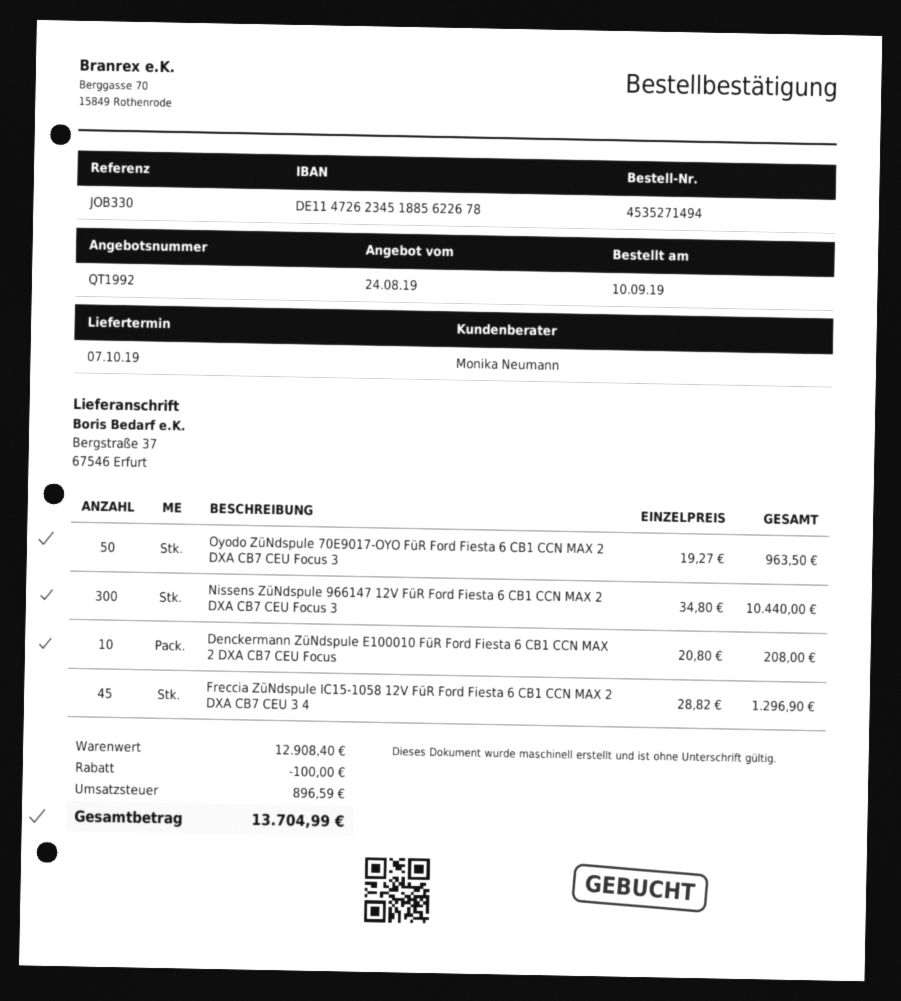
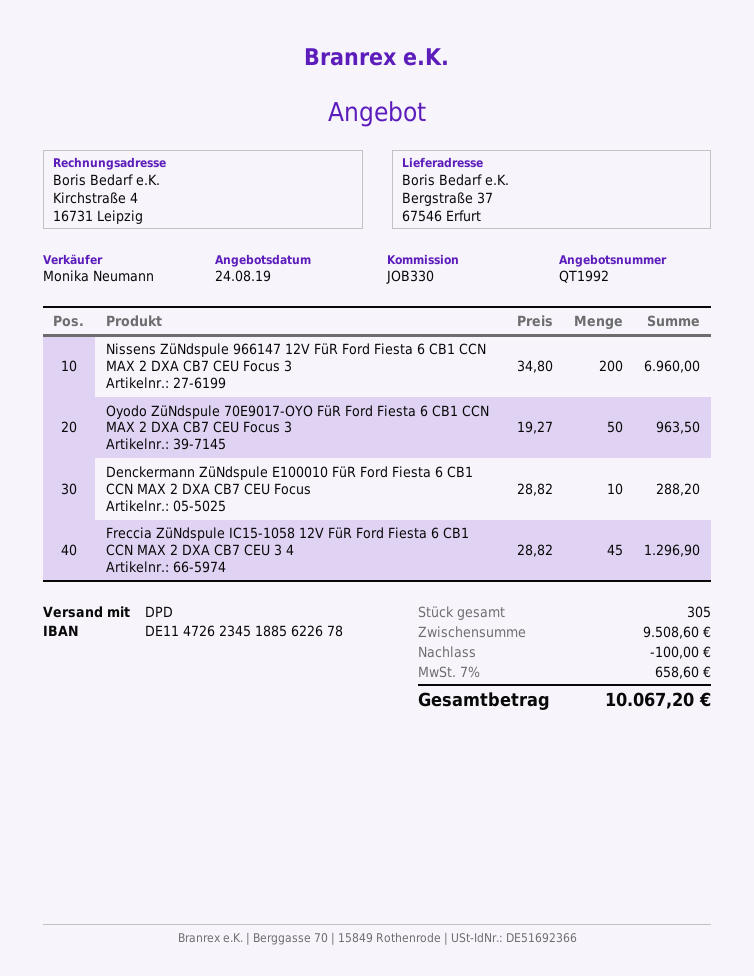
Nissens ZüNdspule 966147 12V FüR Ford Fiesta 6 CB1 CCN MAX 2 DXA CB7 CEU Focus 3: 300 x 34.80 = 10440.00 -> 200 x 34.80 = 6960.00
Denckermann ZüNdspule E100010 FüR Ford Fiesta 6 CB1 CCN MAX 2 DXA CB7 CEU Focus: 10 x 20.80 = 208.00 -> 10 x 28.82 = 288.20
subtotal: 12908.40 -> 9508.60
tax: 896.59 -> 658.60
total: 13704.99 -> 10067.20

